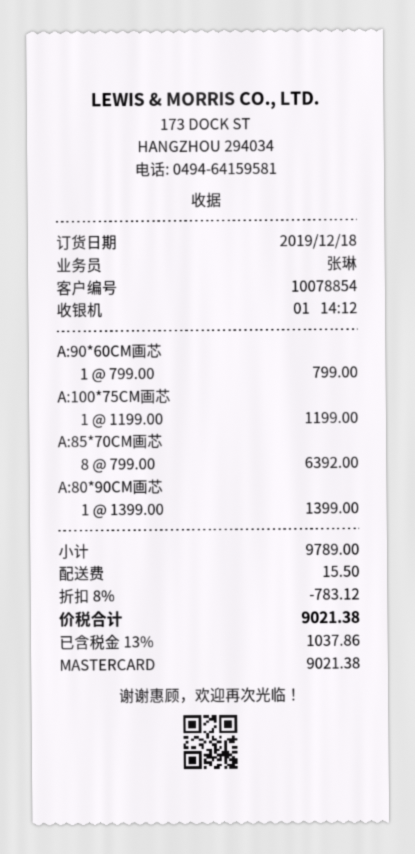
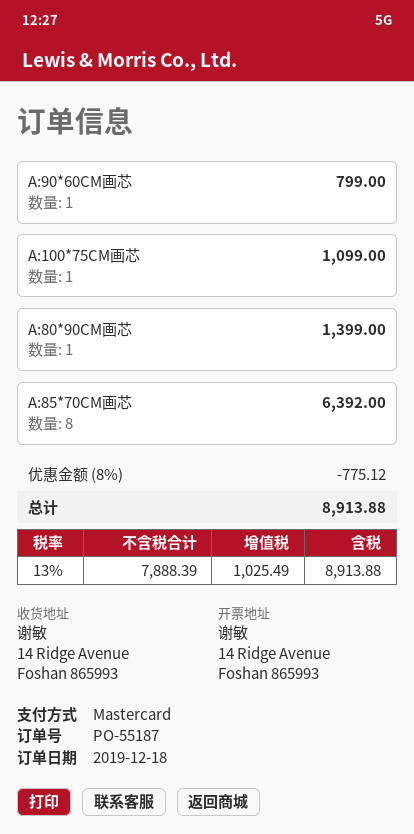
A:100*75CM画芯: 1 for 1199.00 -> 1 for 1099.00
discount: 8% = 783.12 -> 8% = 775.12
shipping: 15.50 -> none
tax: 13% = 1037.86 -> 13% = 1025.49
total: 9021.38 -> 8913.88

